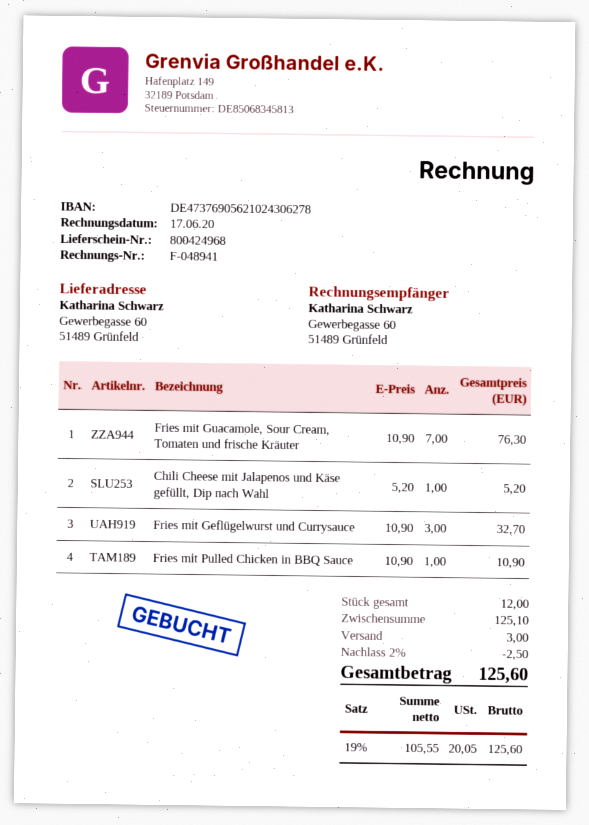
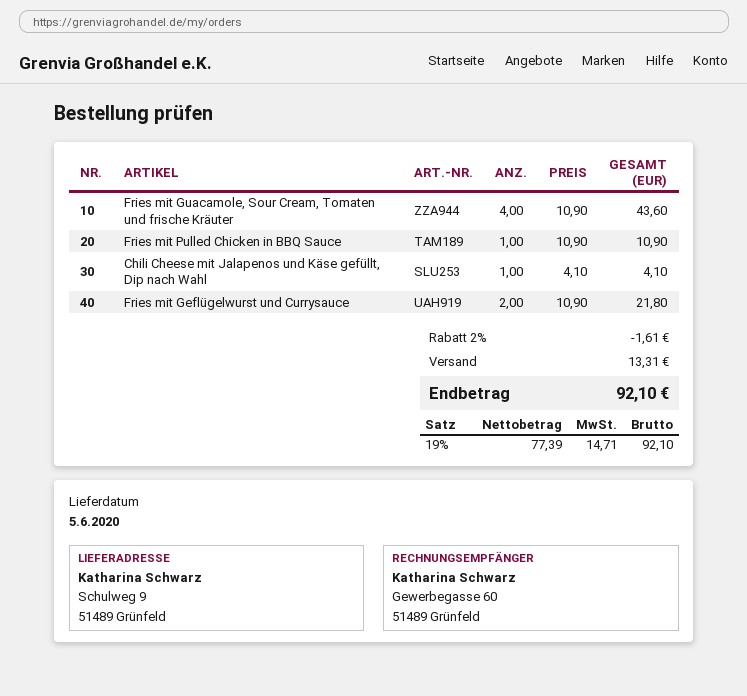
ship to: Gewerbegasse 60, 51489 Grünfeld -> Schulweg 9, 51489 Grünfeld
Fries mit Guacamole, Sour Cream, Tomaten und frische Kräuter: 7 x 10.90 = 76.30 -> 4 x 10.90 = 43.60
Chili Cheese mit Jalapenos und Käse gefüllt, Dip nach Wahl: 1 x 5.20 = 5.20 -> 1 x 4.10 = 4.10
Fries mit Geflügelwurst und Currysauce: 3 x 10.90 = 32.70 -> 2 x 10.90 = 21.80
discount: 2% = 2.50 -> 2% = 1.61
shipping: 3.00 -> 13.31
net: 105.55 -> 77.39
tax: 19% = 20.05 -> 19% = 14.71
total: 125.60 -> 92.10

